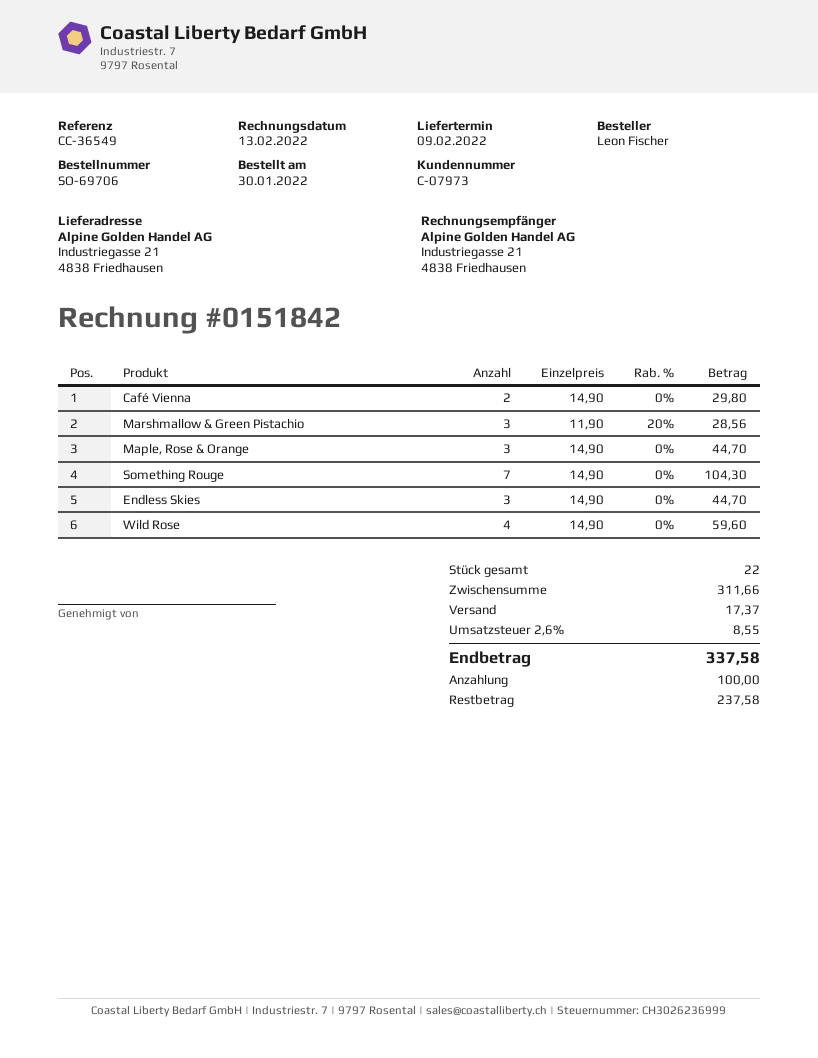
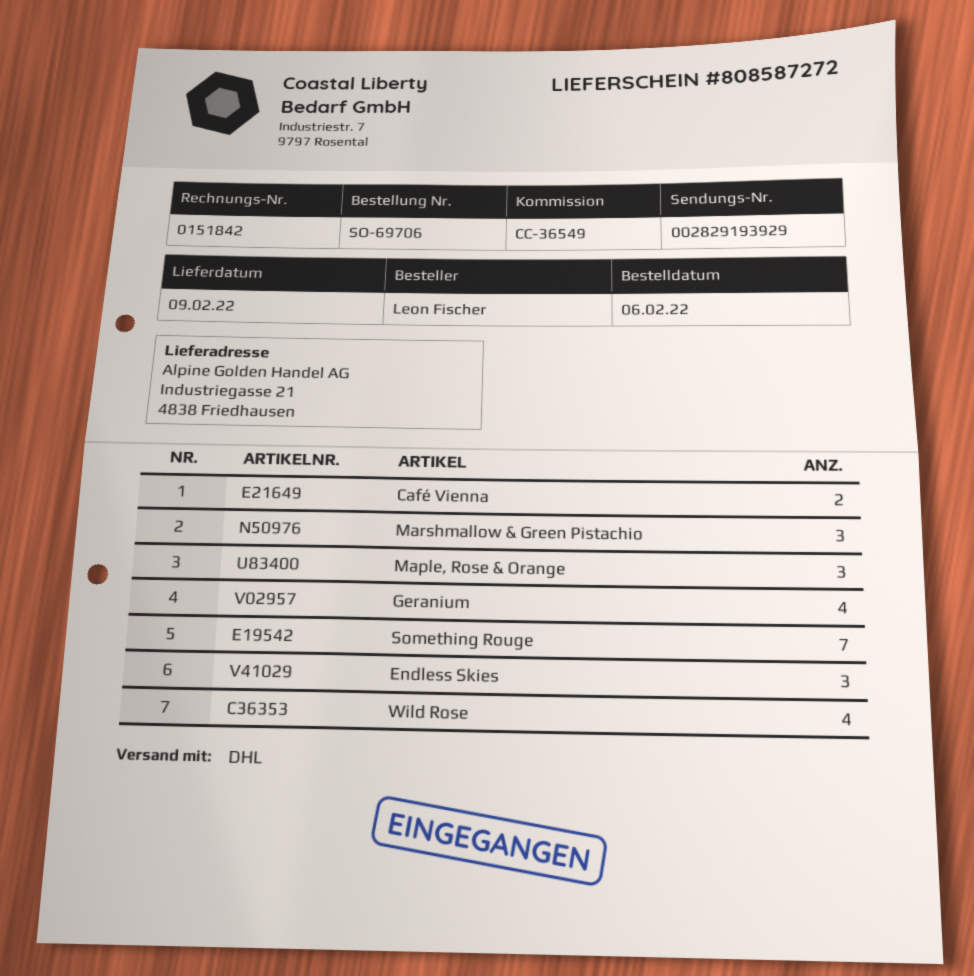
order date: 2022-01-30 -> 2022-02-06
Geranium: none -> 4

